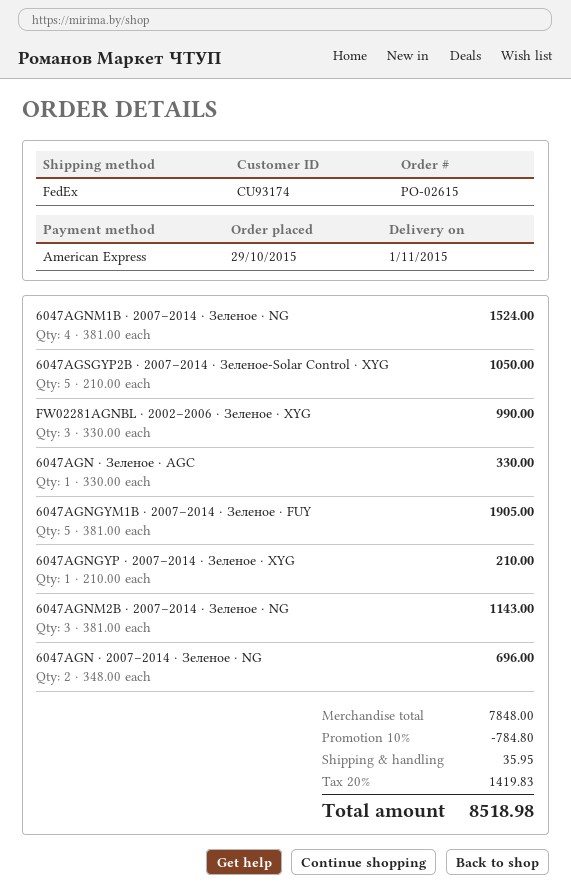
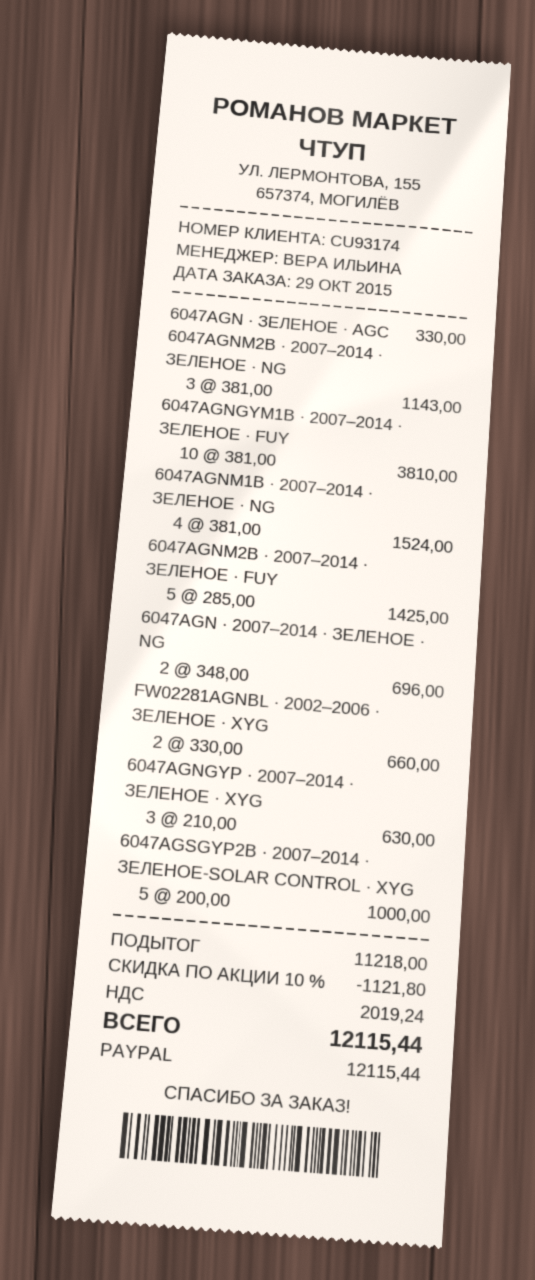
payment method: American Express -> PayPal
6047AGSGYP2B · 2007–2014 · Зеленое-Solar Control · XYG: 5 x 210.00 = 1050.00 -> 5 x 200.00 = 1000.00
FW02281AGNBL · 2002–2006 · Зеленое · XYG: 3 x 330.00 = 990.00 -> 2 x 330.00 = 660.00
6047AGNGYM1B · 2007–2014 · Зеленое · FUY: 5 x 381.00 = 1905.00 -> 10 x 381.00 = 3810.00
6047AGNGYP · 2007–2014 · Зеленое · XYG: 1 x 210.00 = 210.00 -> 3 x 210.00 = 630.00
6047AGNM2B · 2007–2014 · ЗЕЛЕНОЕ · FUY: none -> 5 x 285.00 = 1425.00
subtotal: 7848.00 -> 11218.00
discount: 10% = 784.80 -> 10% = 1121.80
shipping: 35.95 -> none
tax: 1419.83 -> 2019.24
total: 8518.98 -> 12115.44

